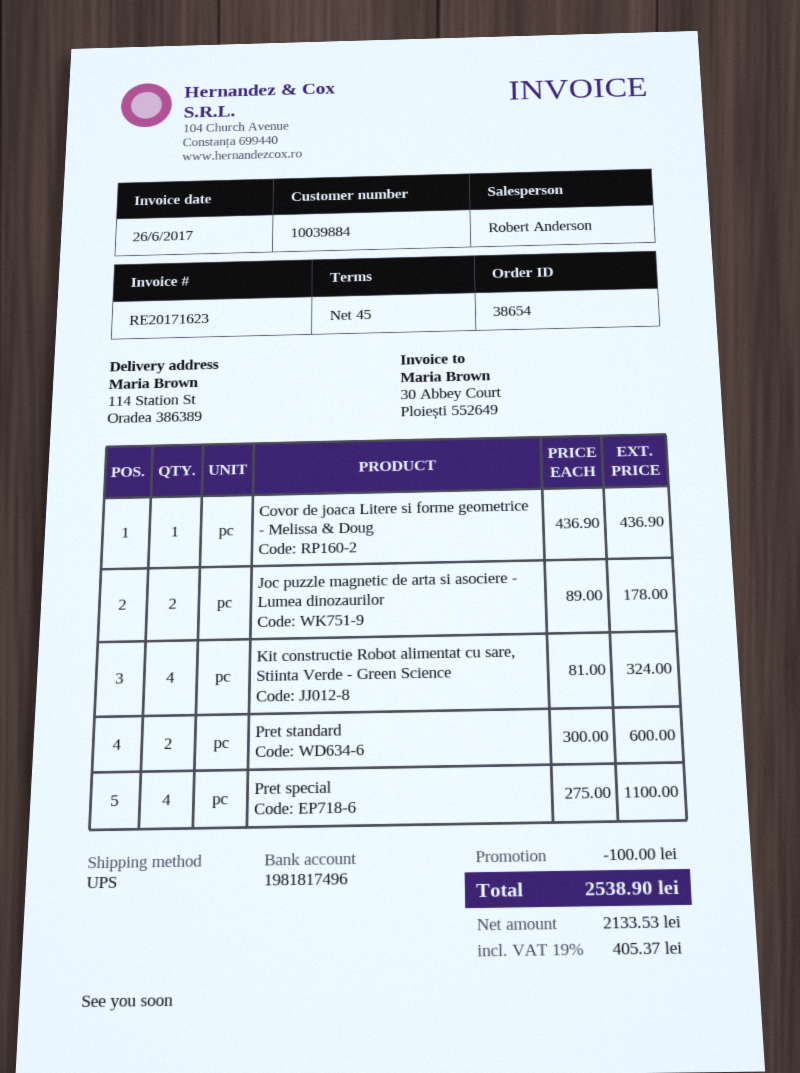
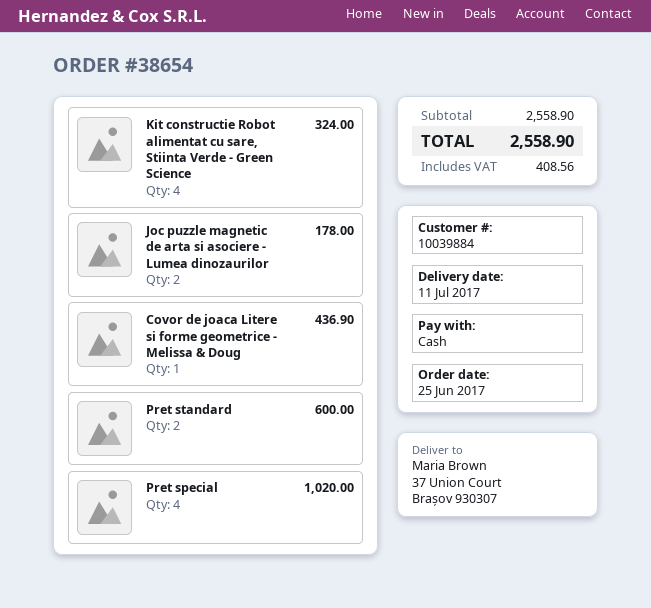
ship to: 114 Station St, Oradea 386389 -> 37 Union Court, Brașov 930307
Pret special: 4 for 1100.00 -> 4 for 1020.00
discount: 100.00 -> none
tax: 405.37 -> 408.56
total: 2538.90 -> 2558.90

